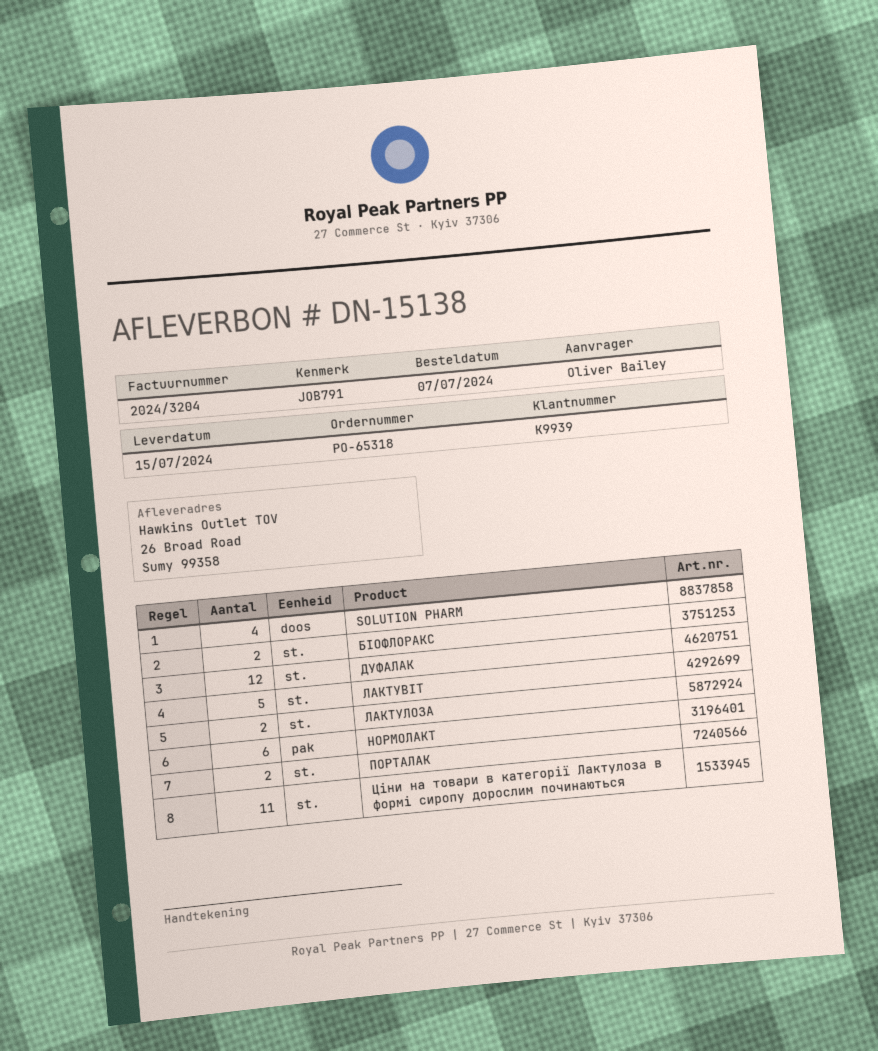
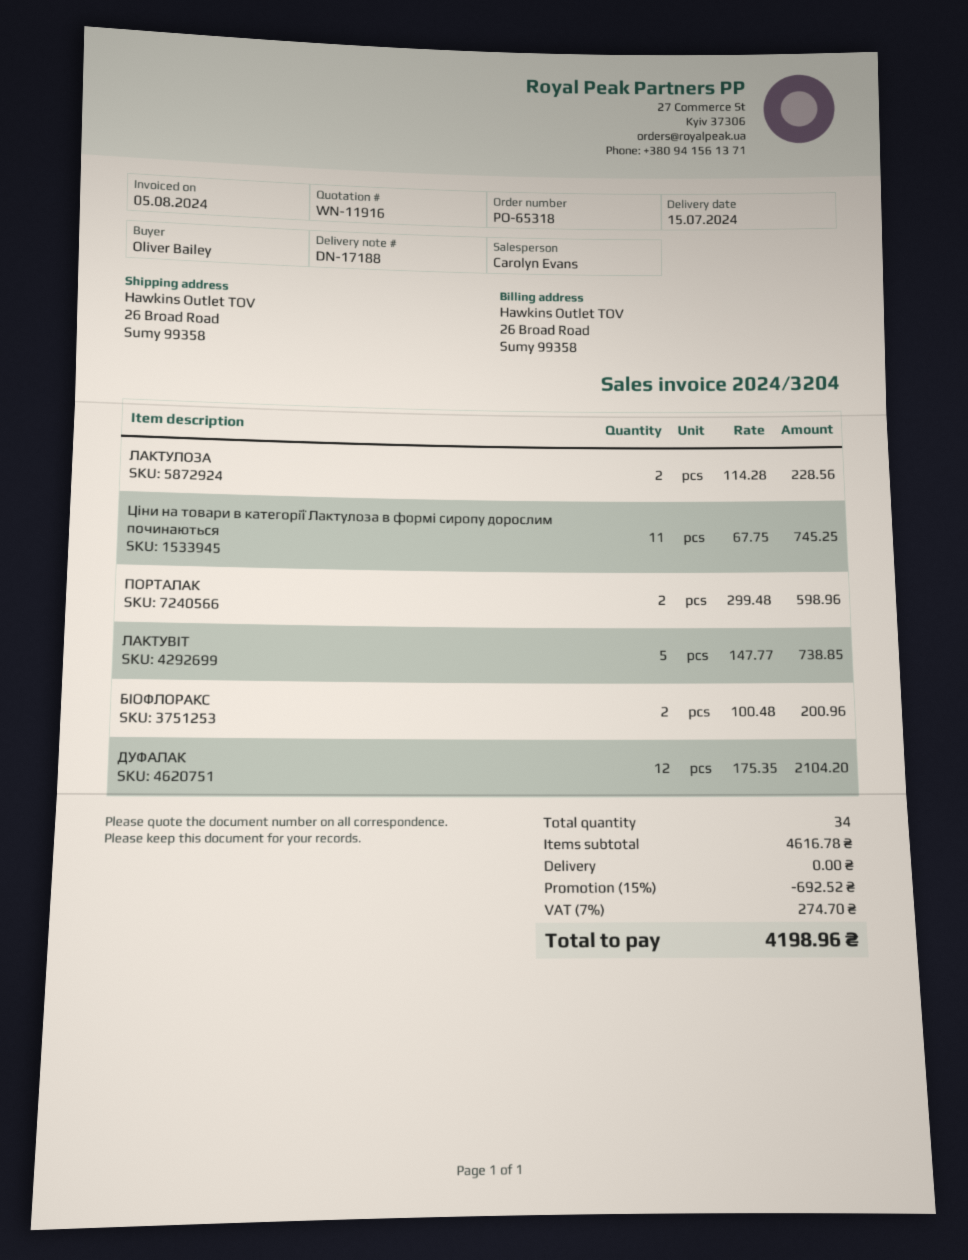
delivery note number: DN-15138 -> DN-17188
SOLUTION PHARM: 4 -> none
НОРМОЛАКТ: 6 -> none

